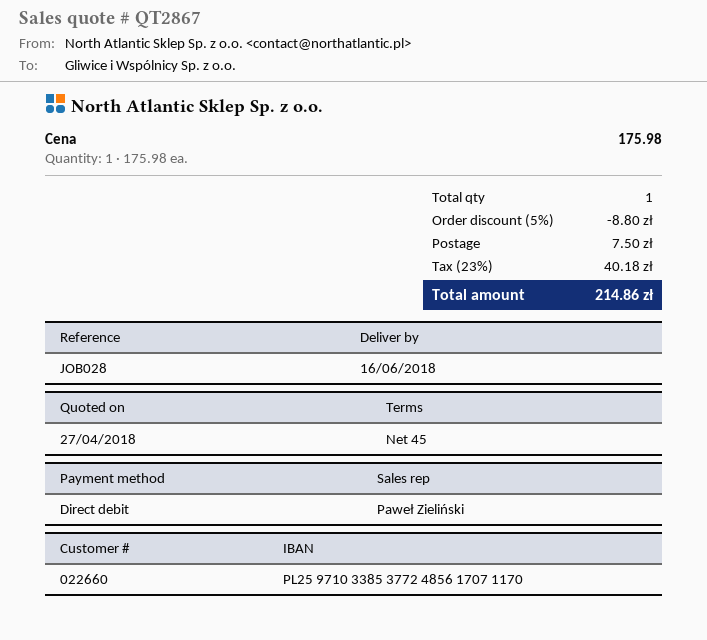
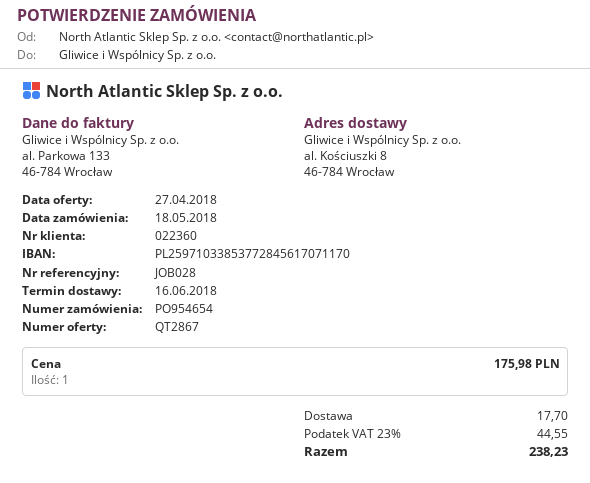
customer number: 022660 -> 022360
bank account: PL25971033853772485617071170 -> PL25971033853772845617071170
discount: 5% = 8.80 -> none
shipping: 7.50 -> 17.70
tax: 23% = 40.18 -> 23% = 44.55
total: 214.86 -> 238.23

